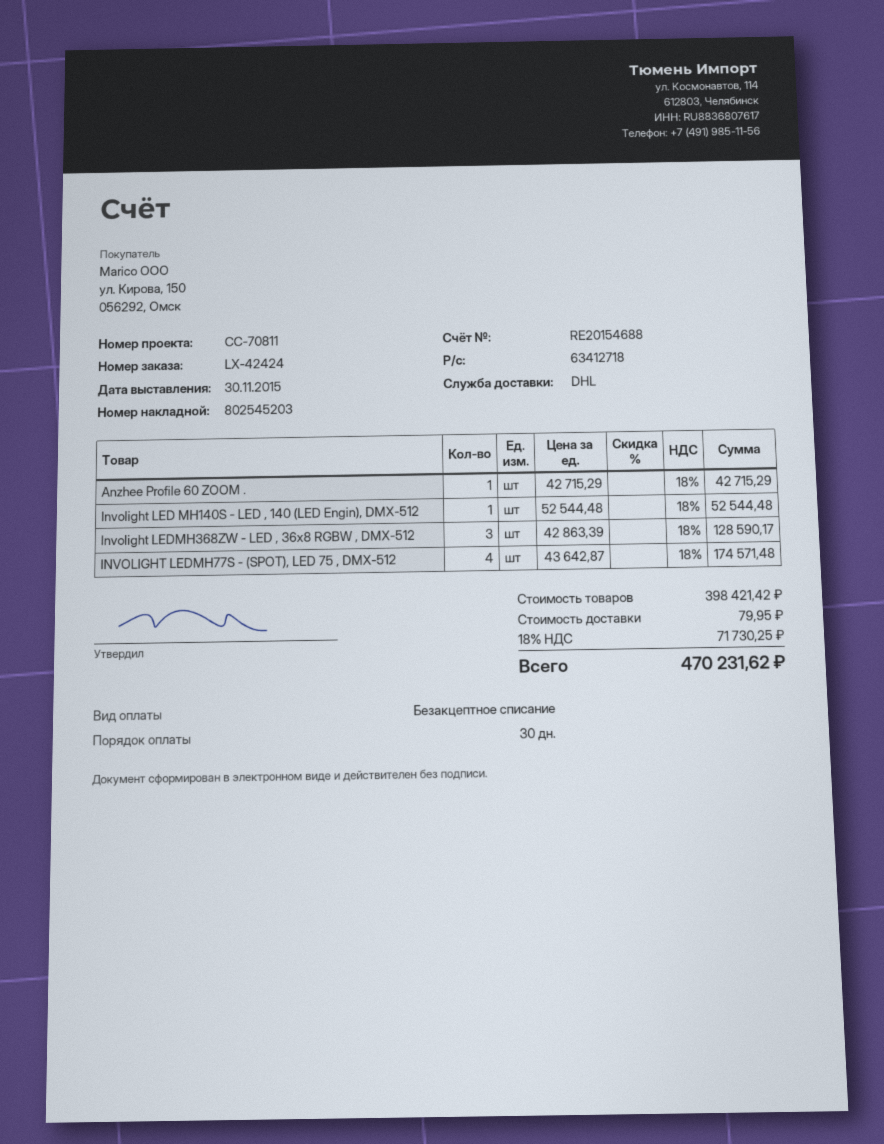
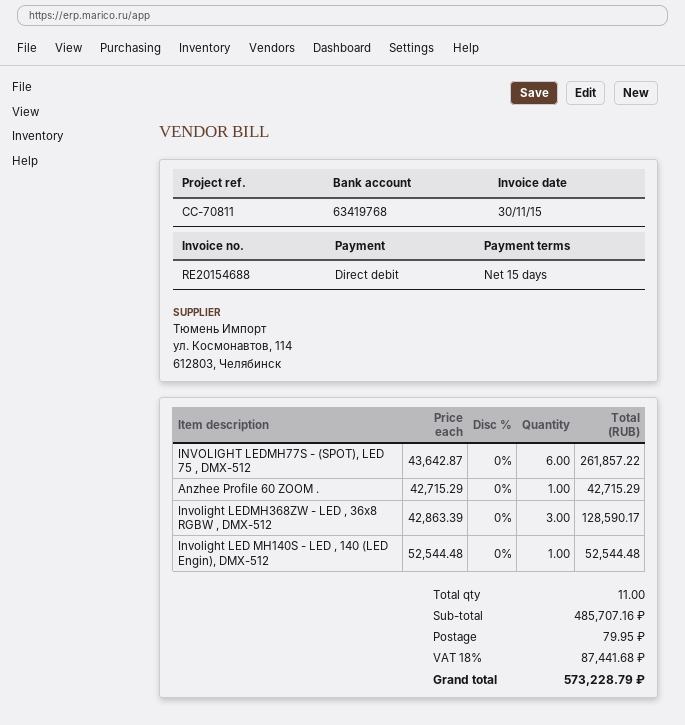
payment terms: 30 days -> 15 days
bank account: 63412718 -> 63419768
INVOLIGHT LEDMH77S - (SPOT), LED 75 , DMX-512: 4 x 43642.87 = 174571.48 -> 6 x 43642.87 = 261857.22
subtotal: 398421.42 -> 485707.16
tax: 18% = 71730.25 -> 18% = 87441.68
total: 470231.62 -> 573228.79

